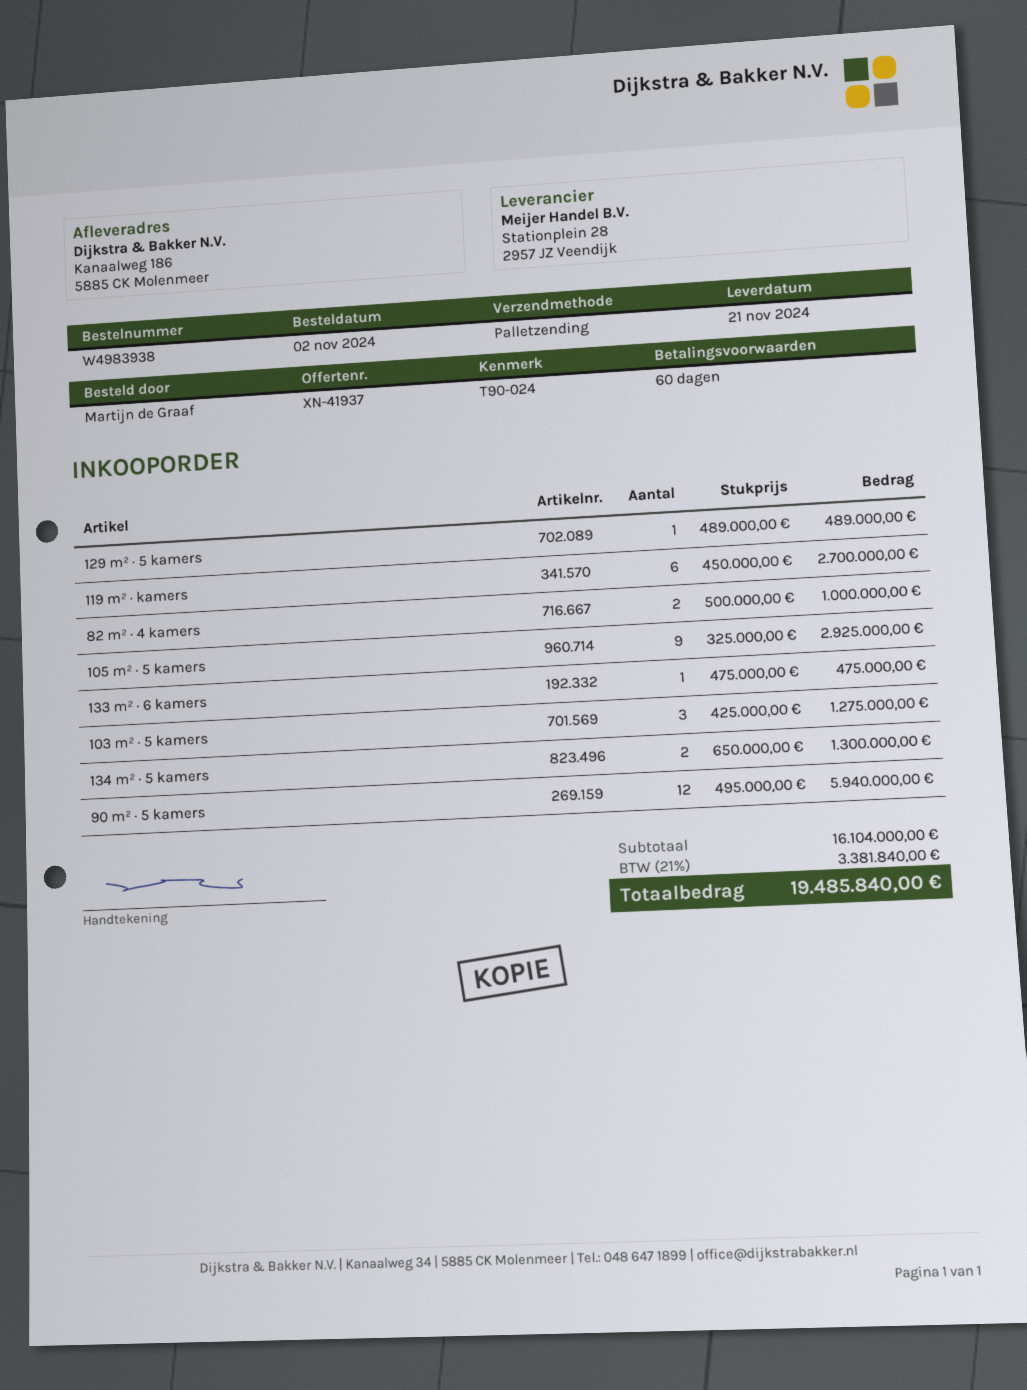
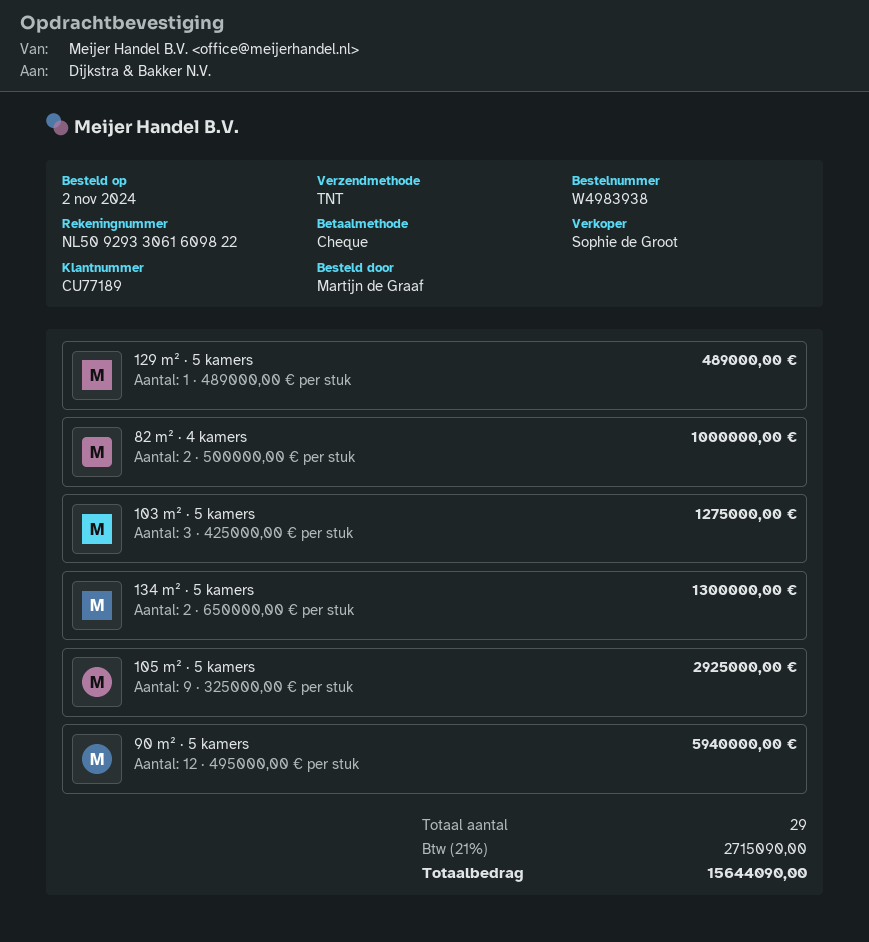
shipping method: pallet freight -> TNT
119 m² · kamers: 6 x 450000.00 = 2700000.00 -> none
133 m² · 6 kamers: 1 x 475000.00 = 475000.00 -> none
tax: 21% = 3381840.00 -> 21% = 2715090.00
total: 19485840.00 -> 15644090.00

